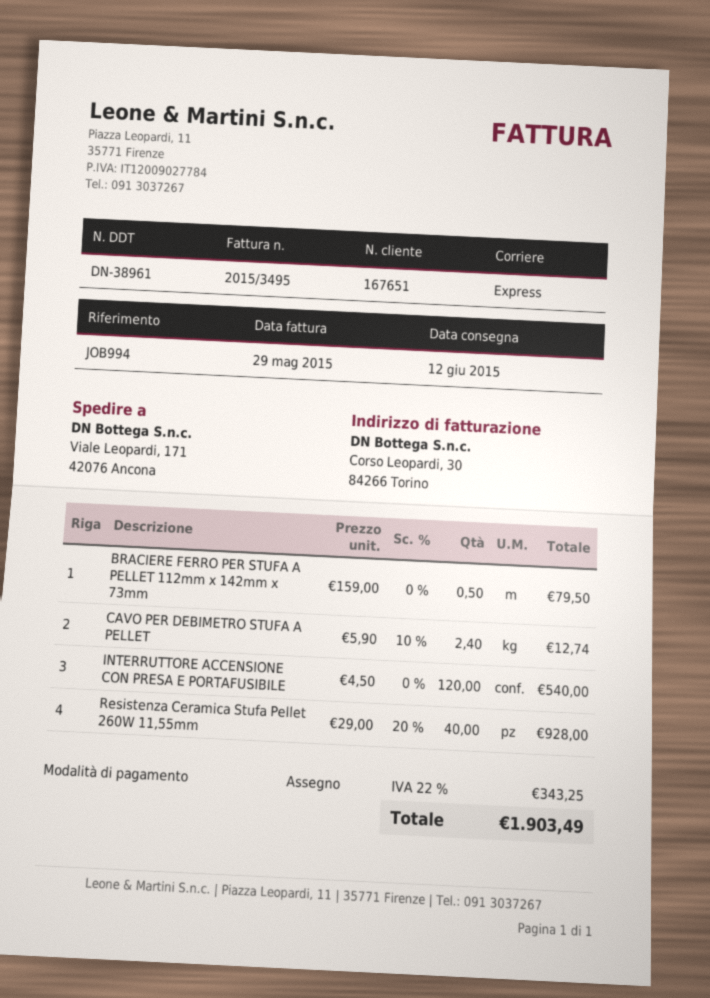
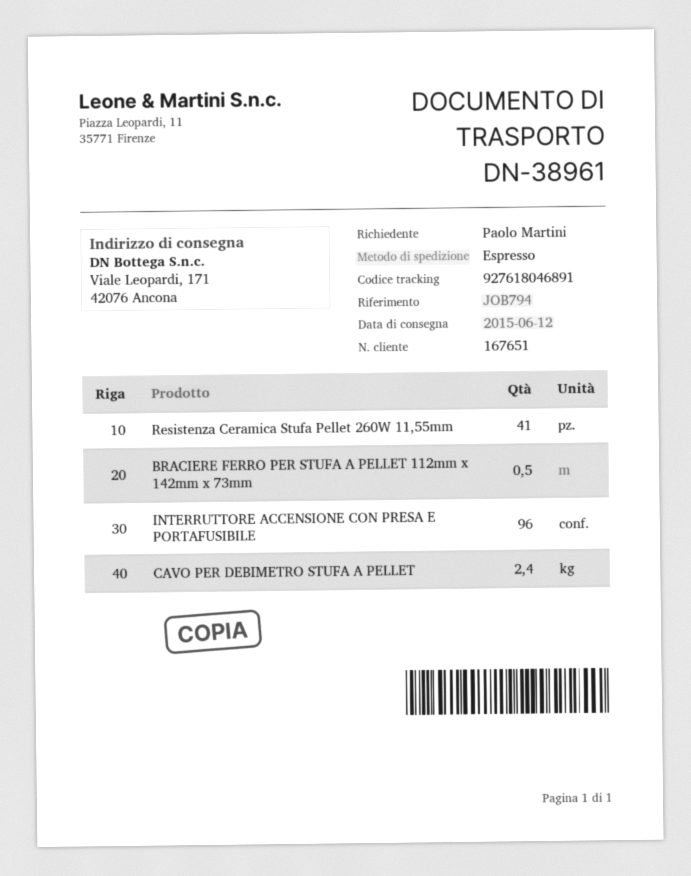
reference: JOB994 -> JOB794
INTERRUTTORE ACCENSIONE CON PRESA E PORTAFUSIBILE: 120 -> 96
Resistenza Ceramica Stufa Pellet 260W 11,55mm: 40 -> 41

